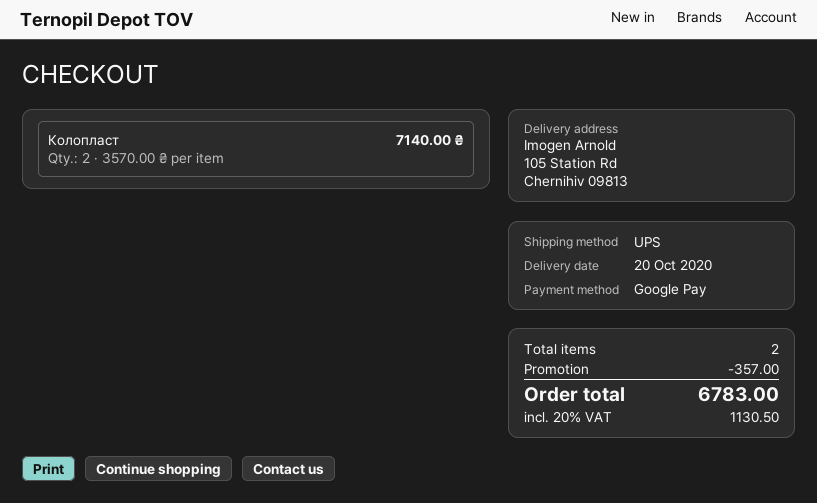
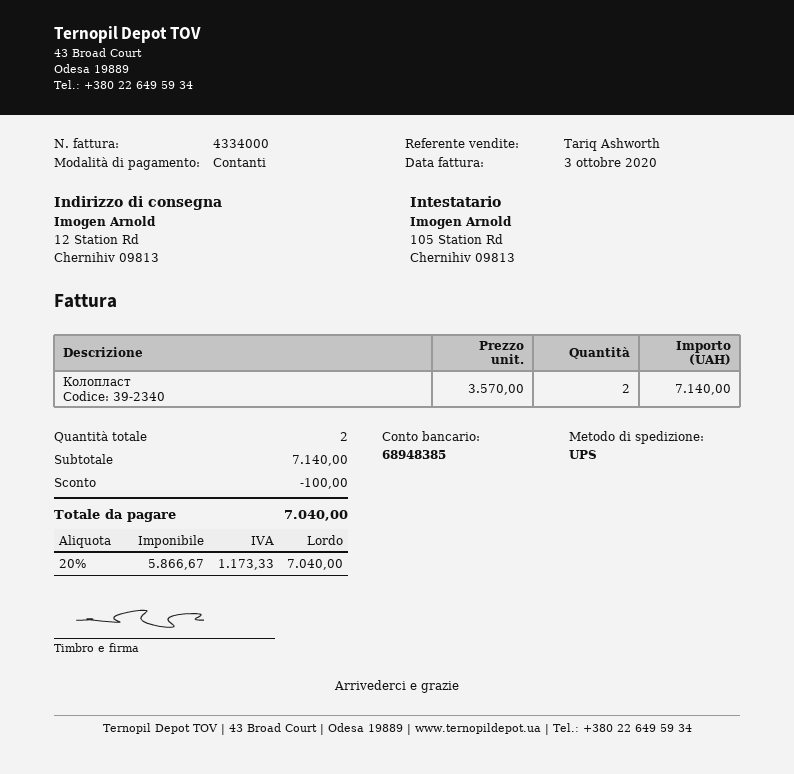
payment method: Google Pay -> cash
ship to: 105 Station Rd, Chernihiv 09813 -> 12 Station Rd, Chernihiv 09813
discount: 357.00 -> 100.00
tax: 20% = 1130.50 -> 20% = 1173.33
total: 6783.00 -> 7040.00

